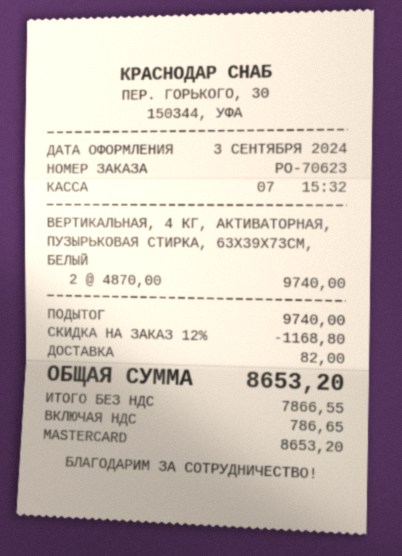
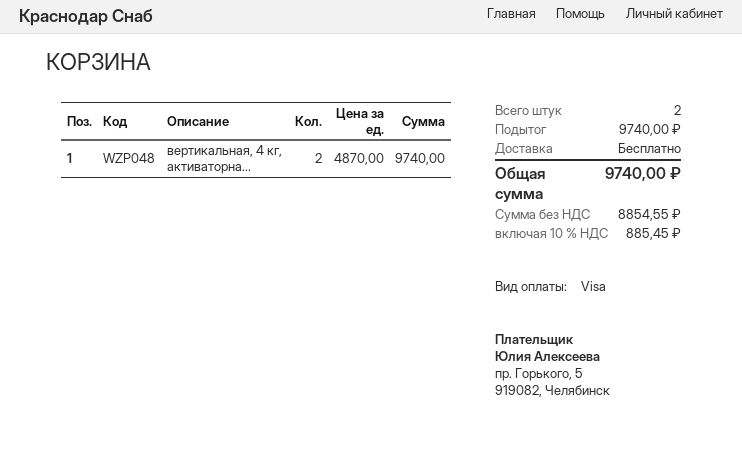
payment method: Mastercard -> Visa
discount: 12% = 1168.80 -> none
shipping: 82.00 -> 0.00
net: 7866.55 -> 8854.55
tax: 786.65 -> 885.45
total: 8653.20 -> 9740.00

